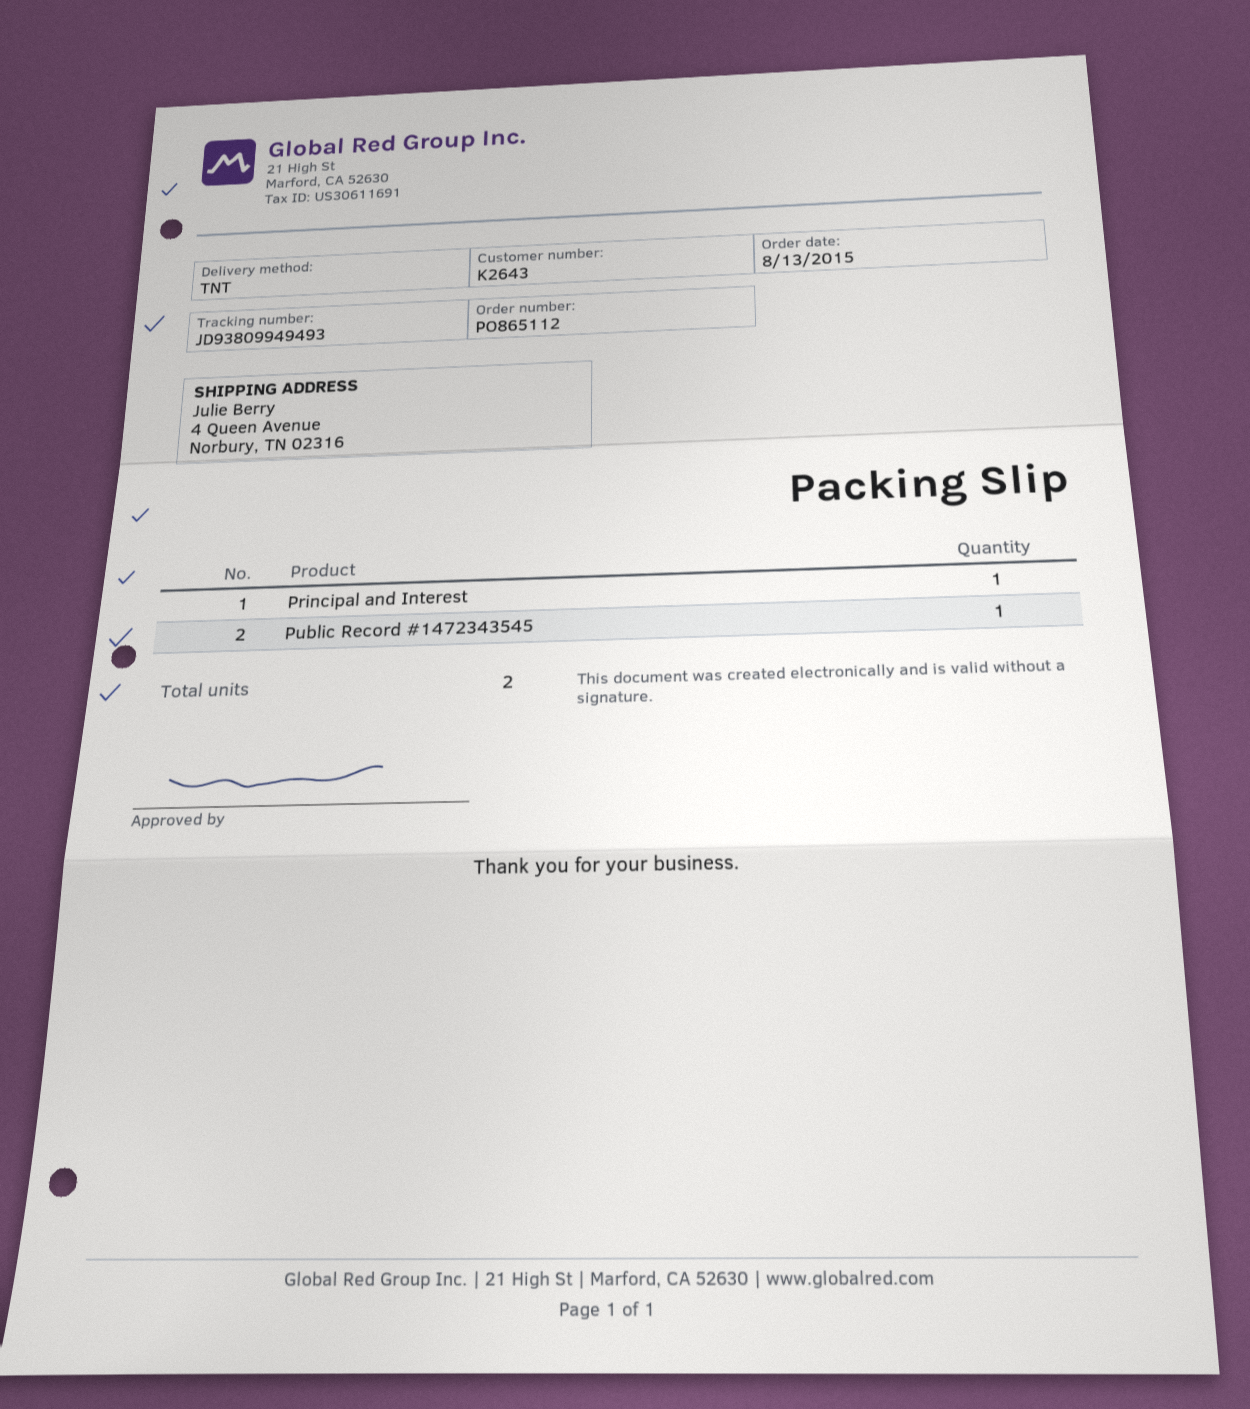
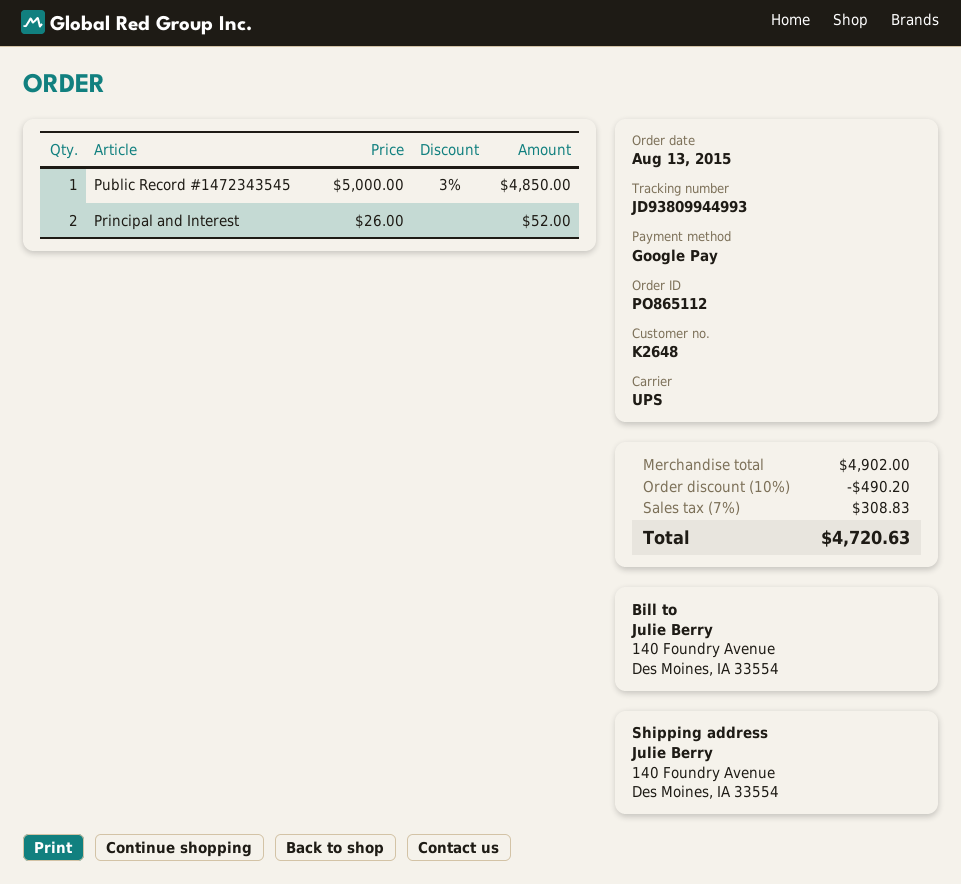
customer number: K2643 -> K2648
shipping method: TNT -> UPS
tracking number: JD93809949493 -> JD93809944993
ship to: 4 Queen Avenue, Norbury, TN 02316 -> 140 Foundry Avenue, Des Moines, IA 33554
Principal and Interest: 1 -> 2

